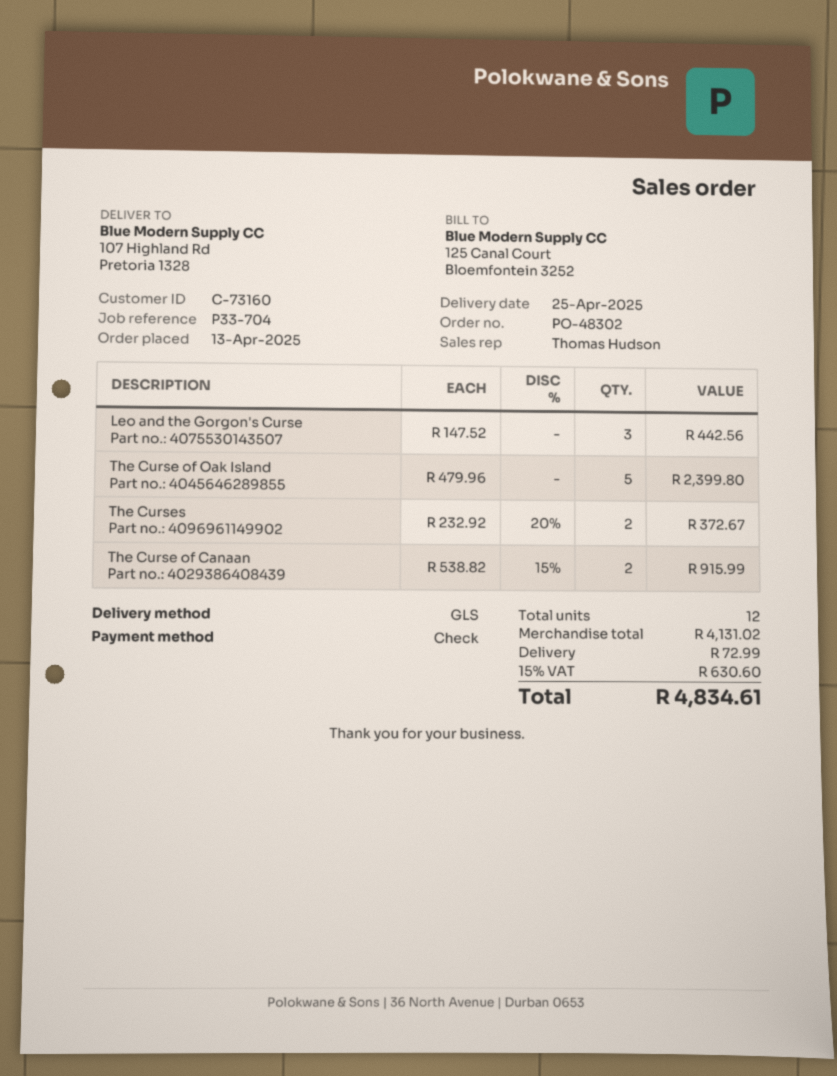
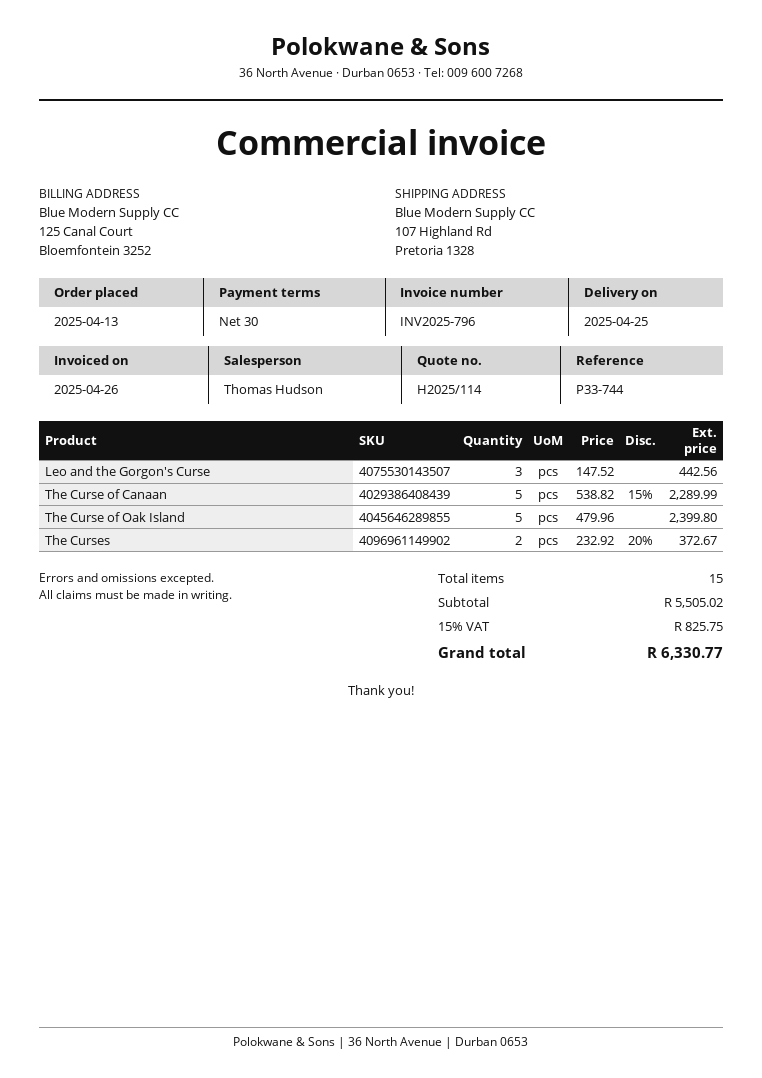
reference: P33-704 -> P33-744
The Curse of Canaan: 2 x 538.82 - 15% = 915.99 -> 5 x 538.82 - 15% = 2289.99
total quantity: 12 -> 15
subtotal: 4131.02 -> 5505.02
shipping: 72.99 -> none
tax: 15% = 630.60 -> 15% = 825.75
total: 4834.61 -> 6330.77

